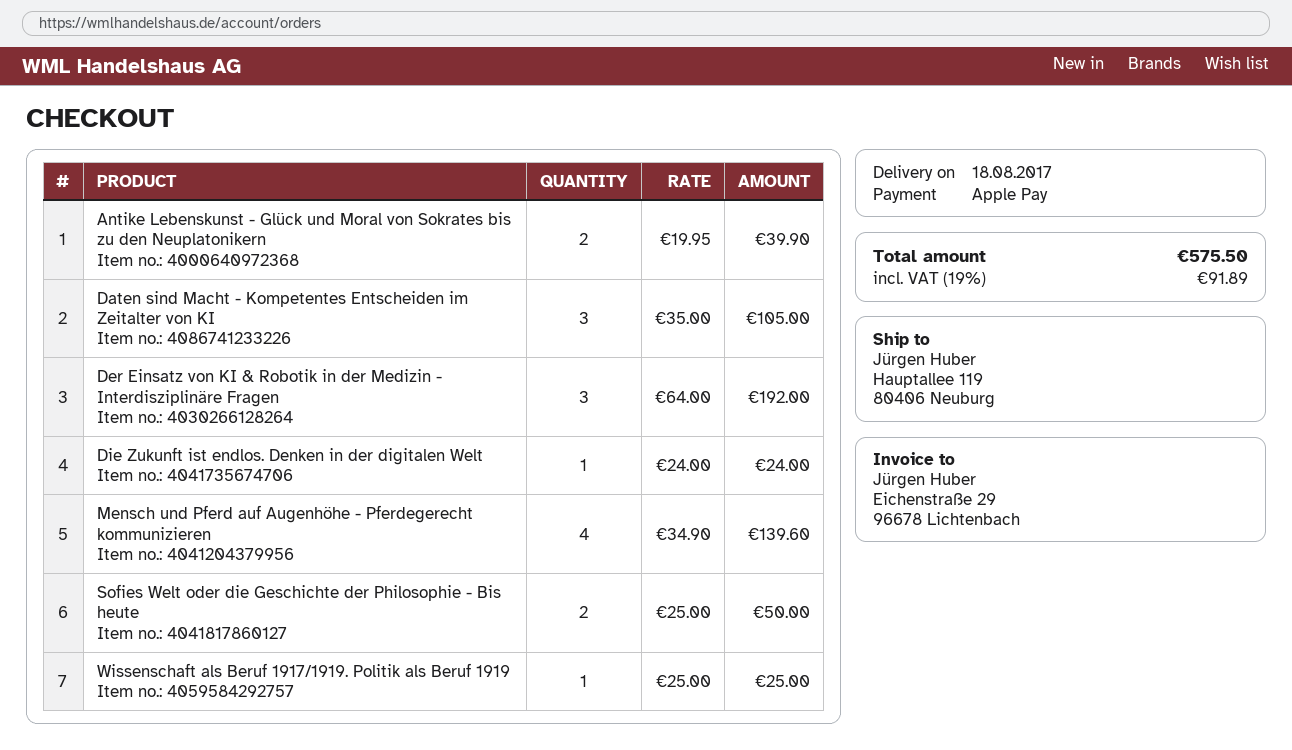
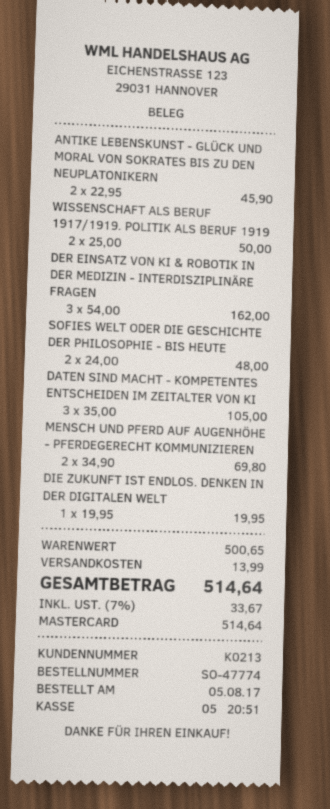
payment method: Apple Pay -> Mastercard
Antike Lebenskunst - Glück und Moral von Sokrates bis zu den Neuplatonikern: 2 x 19.95 = 39.90 -> 2 x 22.95 = 45.90
Der Einsatz von KI & Robotik in der Medizin - Interdisziplinäre Fragen: 3 x 64.00 = 192.00 -> 3 x 54.00 = 162.00
Die Zukunft ist endlos. Denken in der digitalen Welt: 1 x 24.00 = 24.00 -> 1 x 19.95 = 19.95
Mensch und Pferd auf Augenhöhe - Pferdegerecht kommunizieren: 4 x 34.90 = 139.60 -> 2 x 34.90 = 69.80
Sofies Welt oder die Geschichte der Philosophie - Bis heute: 2 x 25.00 = 50.00 -> 2 x 24.00 = 48.00
Wissenschaft als Beruf 1917/1919. Politik als Beruf 1919: 1 x 25.00 = 25.00 -> 2 x 25.00 = 50.00
shipping: none -> 13.99
tax: 19% = 91.89 -> 7% = 33.67
total: 575.50 -> 514.64

